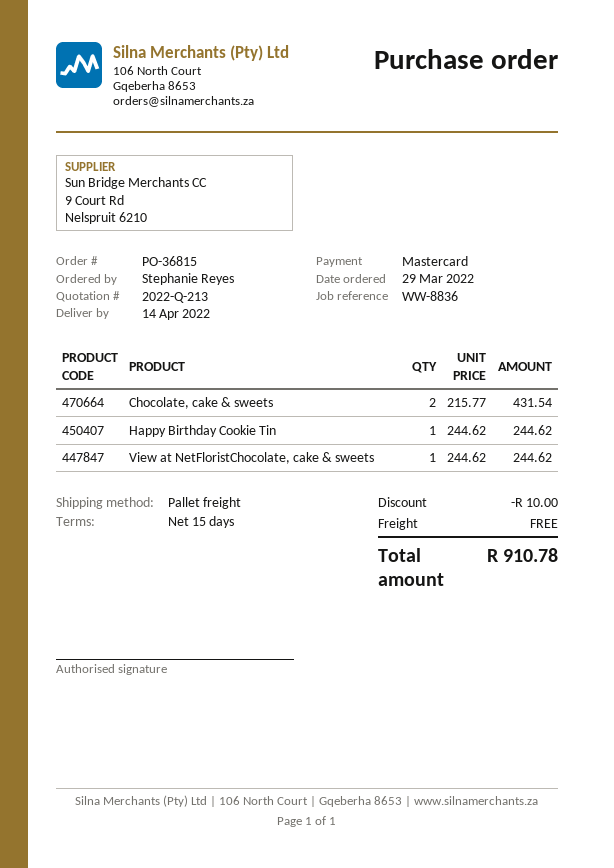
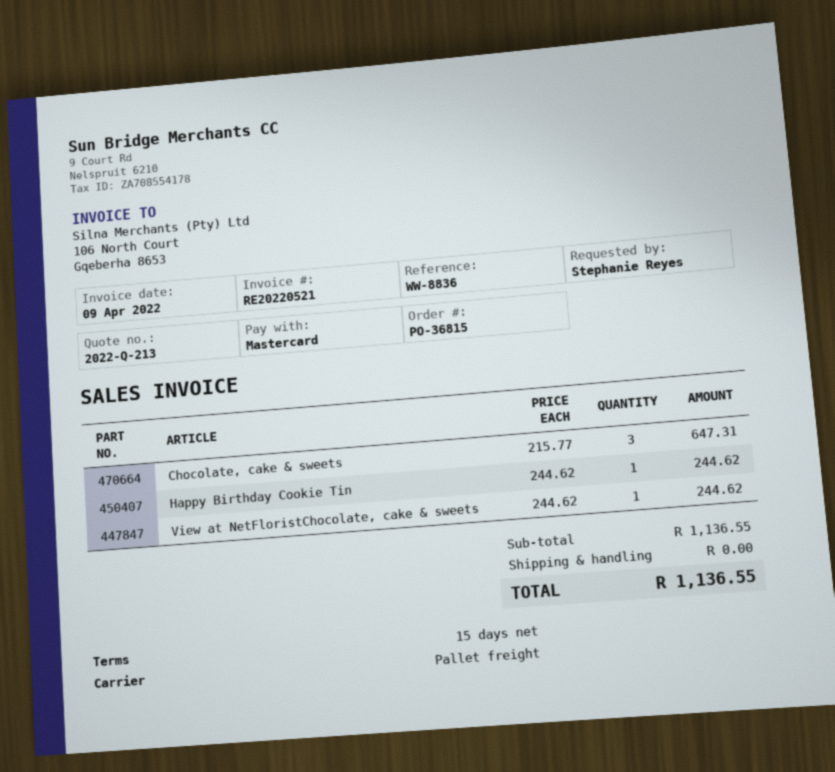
Chocolate, cake & sweets: 2 x 215.77 = 431.54 -> 3 x 215.77 = 647.31
discount: 10.00 -> none
total: 910.78 -> 1136.55

